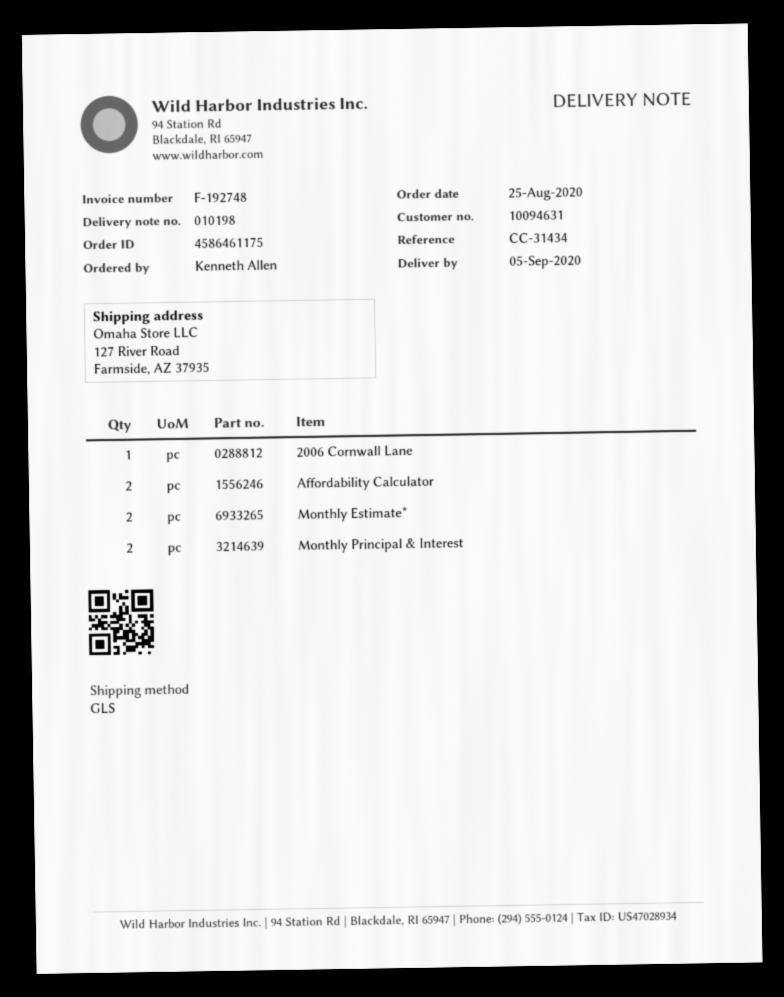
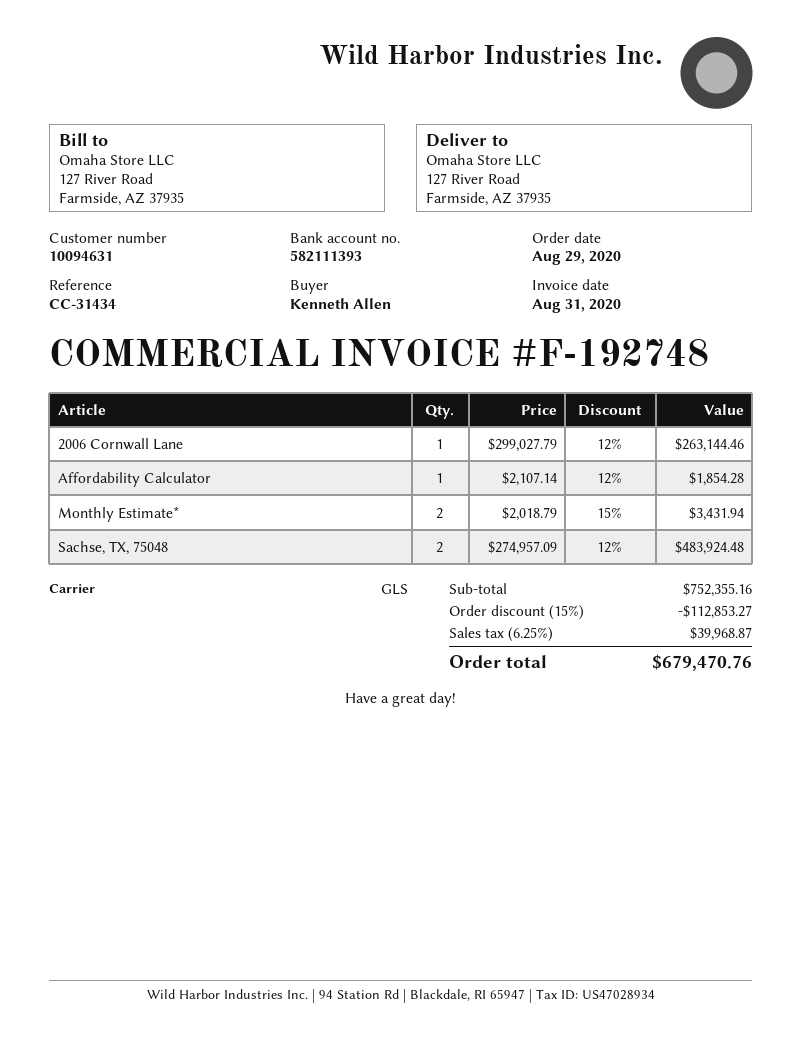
order date: 2020-08-25 -> 2020-08-29
Affordability Calculator: 2 -> 1
Monthly Principal & Interest: 2 -> none
Sachse, TX, 75048: none -> 2

